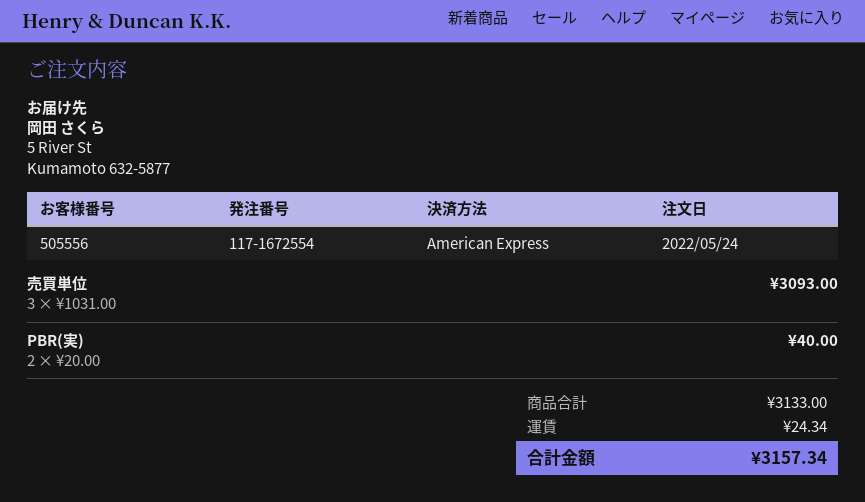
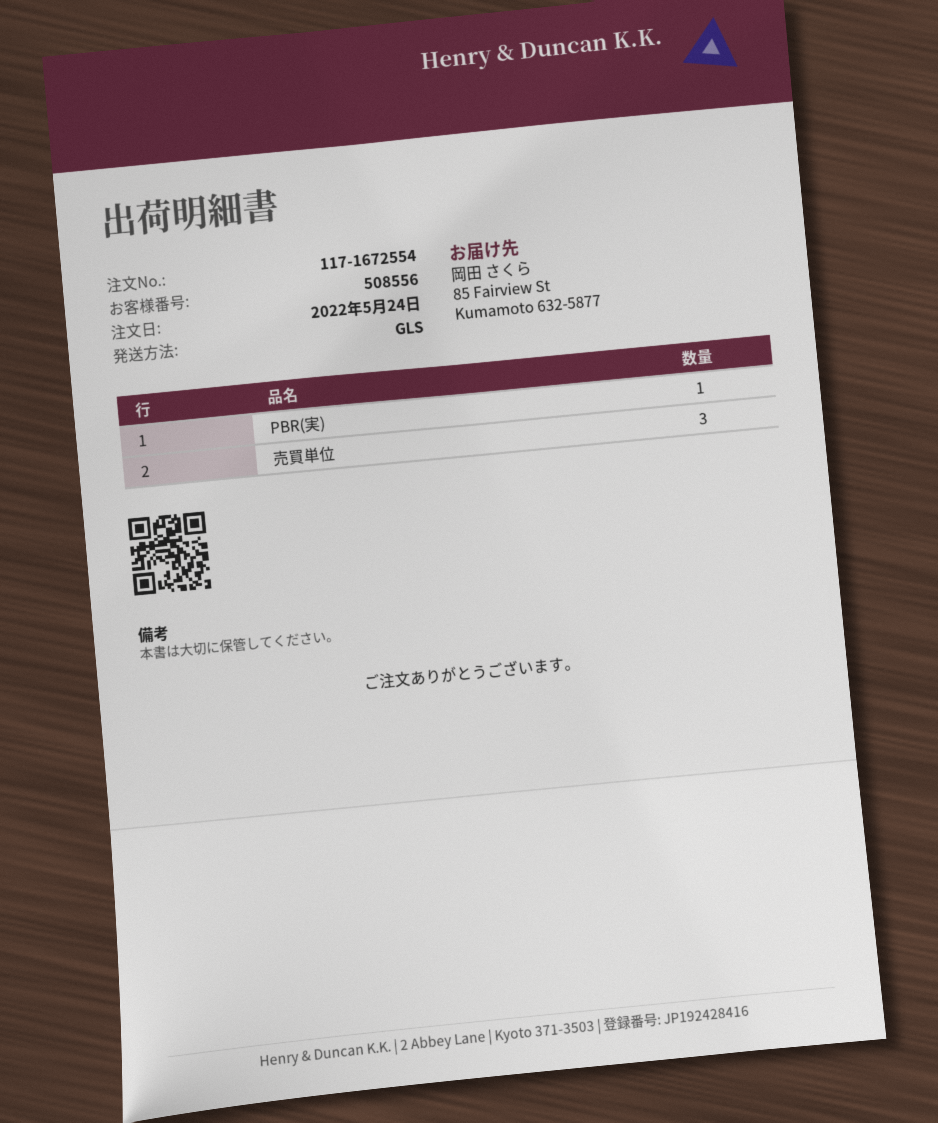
customer number: 505556 -> 508556
ship to: 5 River St, Kumamoto 632-5877 -> 85 Fairview St, Kumamoto 632-5877
PBR(実): 2 -> 1

